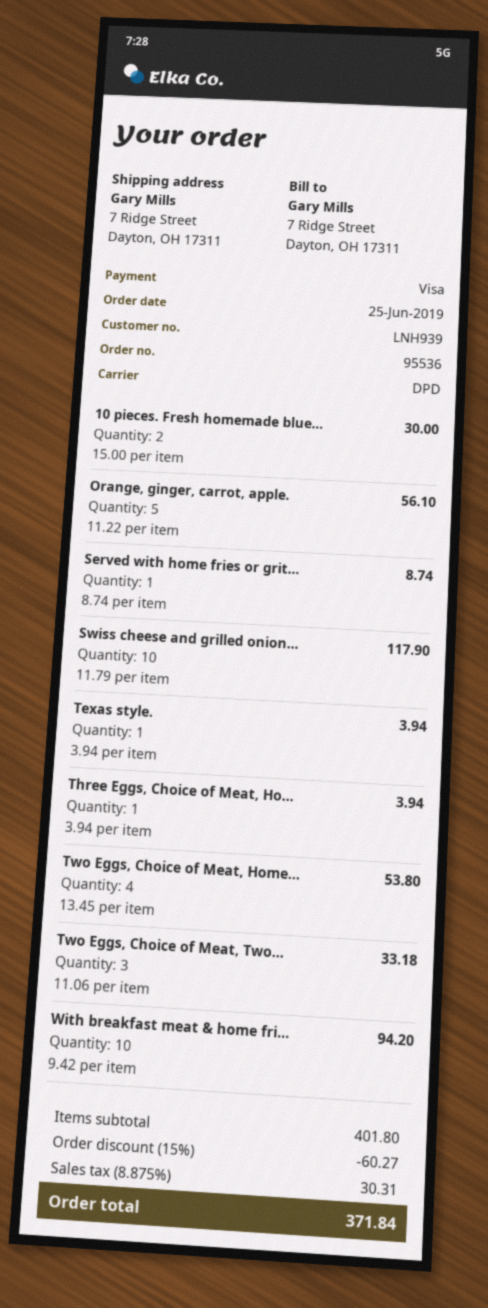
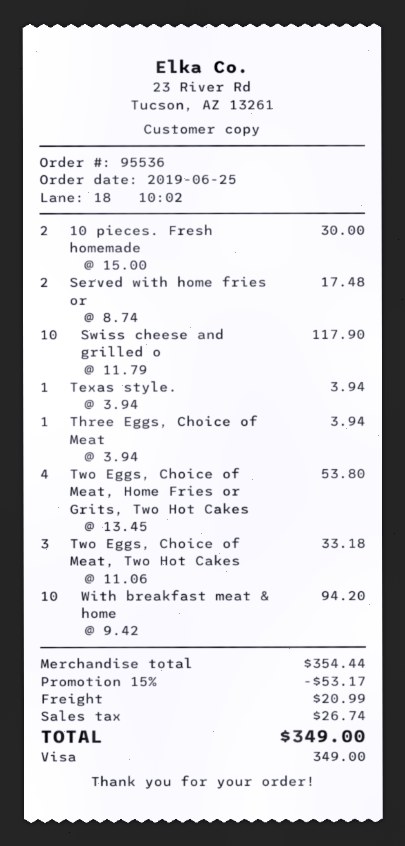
Orange, ginger, carrot, apple.: 5 x 11.22 = 56.10 -> none
Served with home fries or grit...: 1 x 8.74 = 8.74 -> 2 x 8.74 = 17.48
subtotal: 401.80 -> 354.44
discount: 15% = 60.27 -> 15% = 53.17
shipping: none -> 20.99
tax: 30.31 -> 26.74
total: 371.84 -> 349.00

